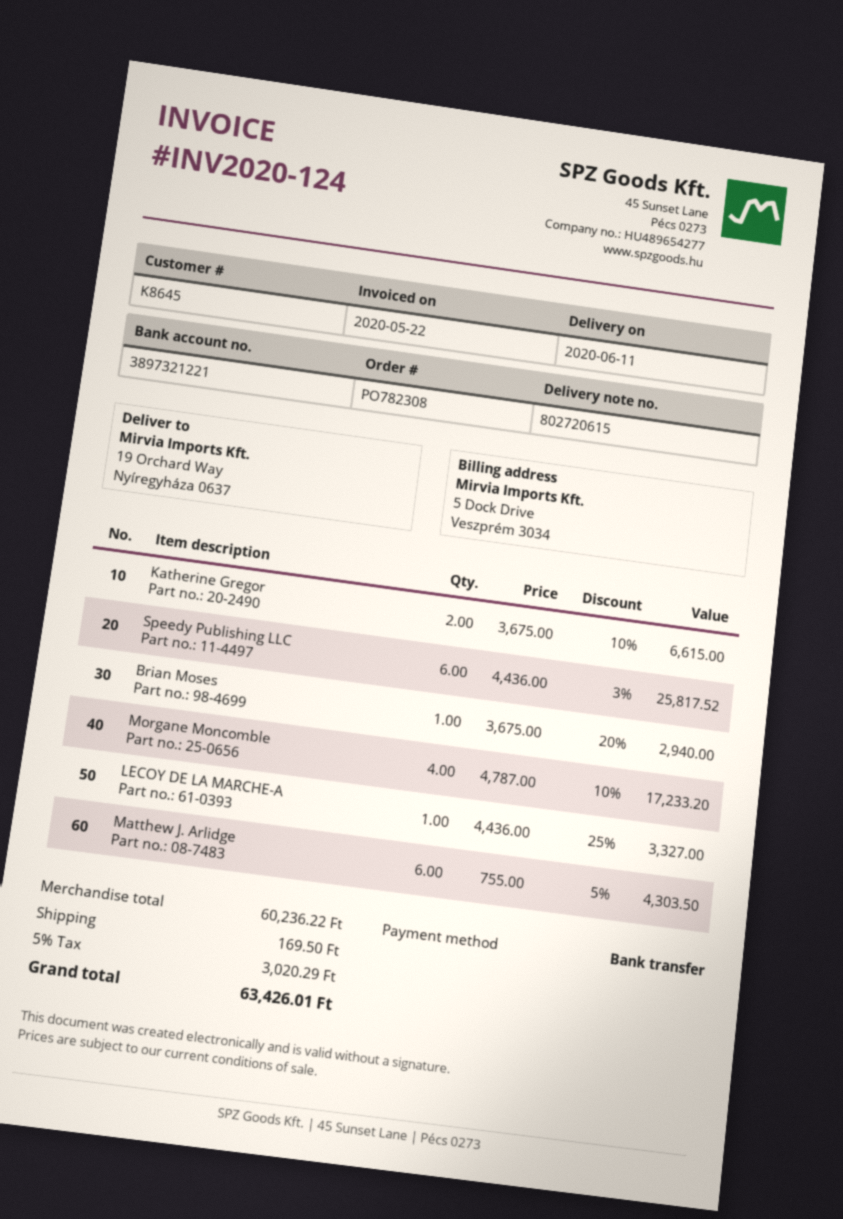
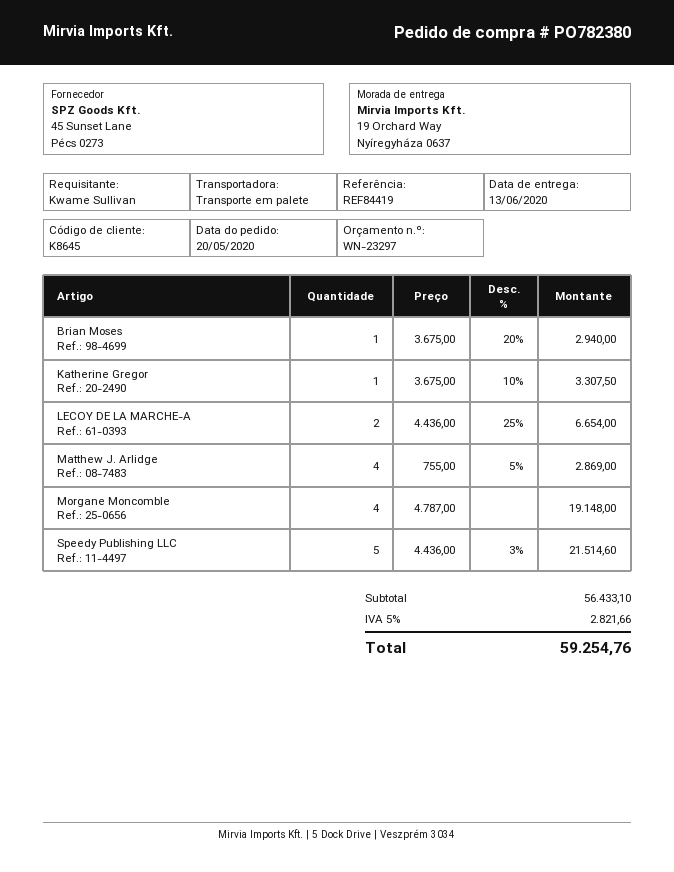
order number: PO782308 -> PO782380
delivery date: 2020-06-11 -> 2020-06-13
Katherine Gregor: 2 x 3675.00 - 10% = 6615.00 -> 1 x 3675.00 - 10% = 3307.50
Speedy Publishing LLC: 6 x 4436.00 - 3% = 25817.52 -> 5 x 4436.00 - 3% = 21514.60
Morgane Moncomble: 4 x 4787.00 - 10% = 17233.20 -> 4 x 4787.00 = 19148.00
LECOY DE LA MARCHE-A: 1 x 4436.00 - 25% = 3327.00 -> 2 x 4436.00 - 25% = 6654.00
Matthew J. Arlidge: 6 x 755.00 - 5% = 4303.50 -> 4 x 755.00 - 5% = 2869.00
subtotal: 60236.22 -> 56433.10
shipping: 169.50 -> none
tax: 5% = 3020.29 -> 5% = 2821.66
total: 63426.01 -> 59254.76

